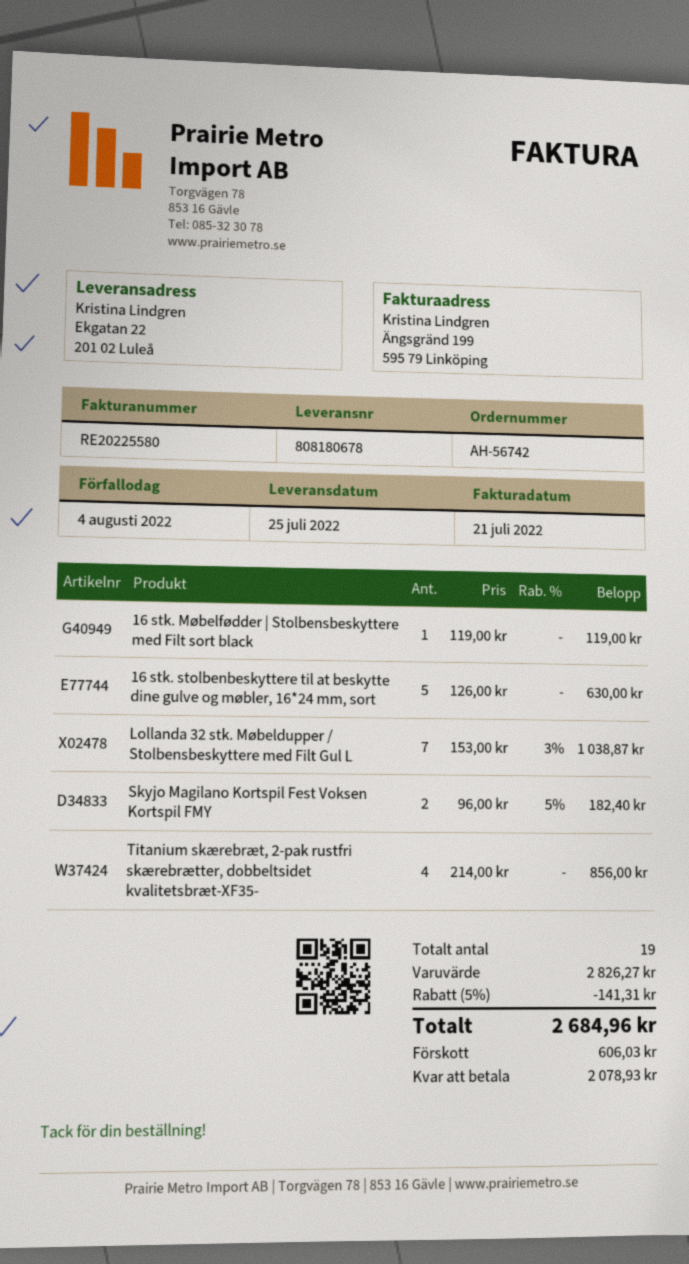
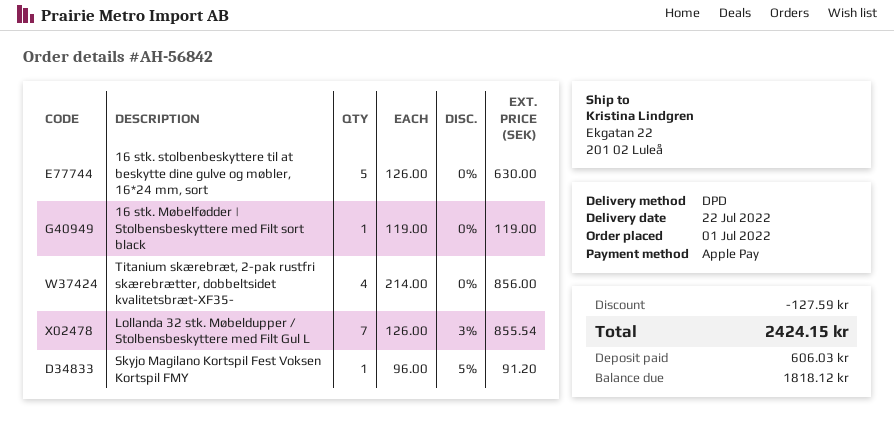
order number: AH-56742 -> AH-56842
delivery date: 2022-07-25 -> 2022-07-22
Lollanda 32 stk. Møbeldupper / Stolbensbeskyttere med Filt Gul L: 7 x 153.00 - 3% = 1038.87 -> 7 x 126.00 - 3% = 855.54
Skyjo Magilano Kortspil Fest Voksen Kortspil FMY: 2 x 96.00 - 5% = 182.40 -> 1 x 96.00 - 5% = 91.20
discount: 141.31 -> 127.59
total: 2684.96 -> 2424.15
balance: 2078.93 -> 1818.12

